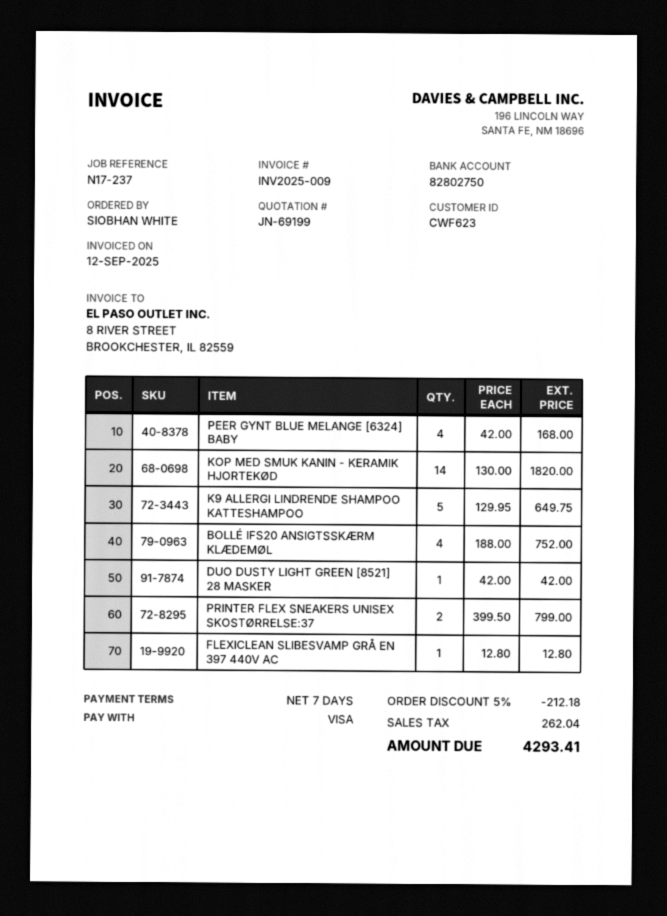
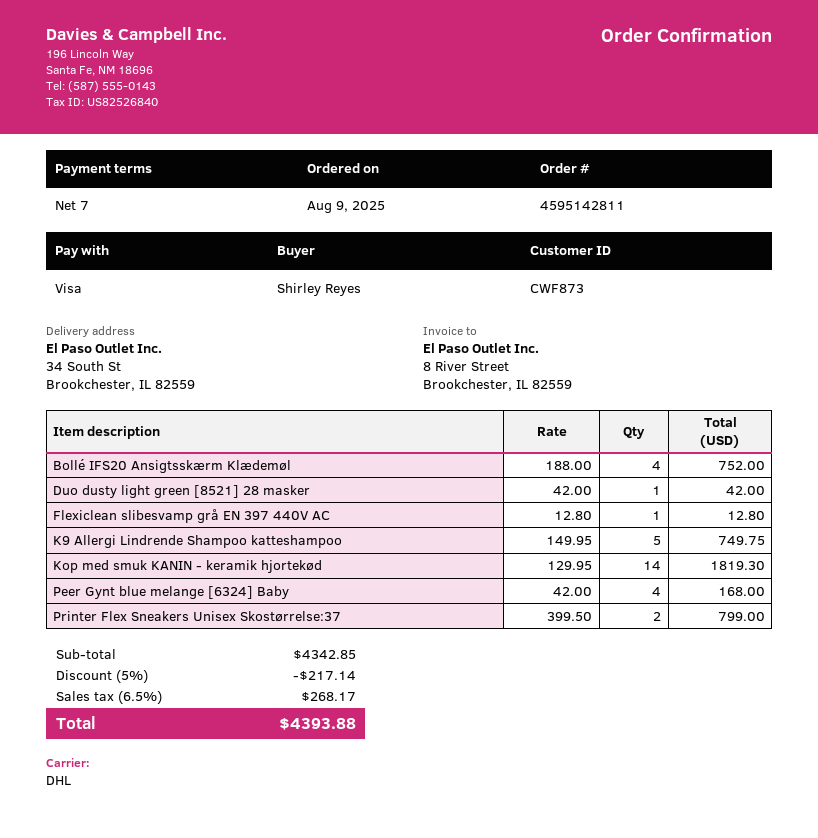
customer number: CWF623 -> CWF873
ordered by: SIOBHAN WHITE -> Shirley Reyes
KOP MED SMUK KANIN - KERAMIK HJORTEKØD: 14 x 130.00 = 1820.00 -> 14 x 129.95 = 1819.30
K9 ALLERGI LINDRENDE SHAMPOO KATTESHAMPOO: 5 x 129.95 = 649.75 -> 5 x 149.95 = 749.75
discount: 5% = 212.18 -> 5% = 217.14
tax: 262.04 -> 268.17
total: 4293.41 -> 4393.88

